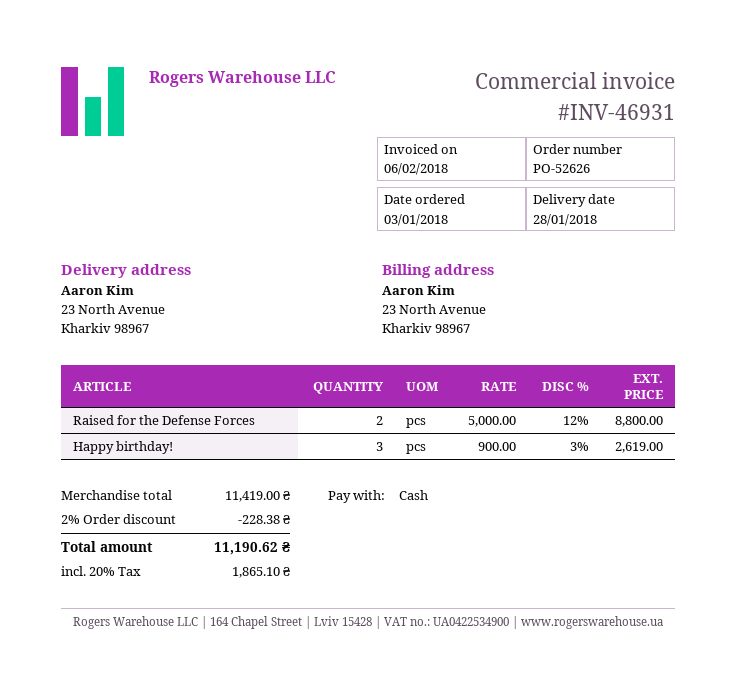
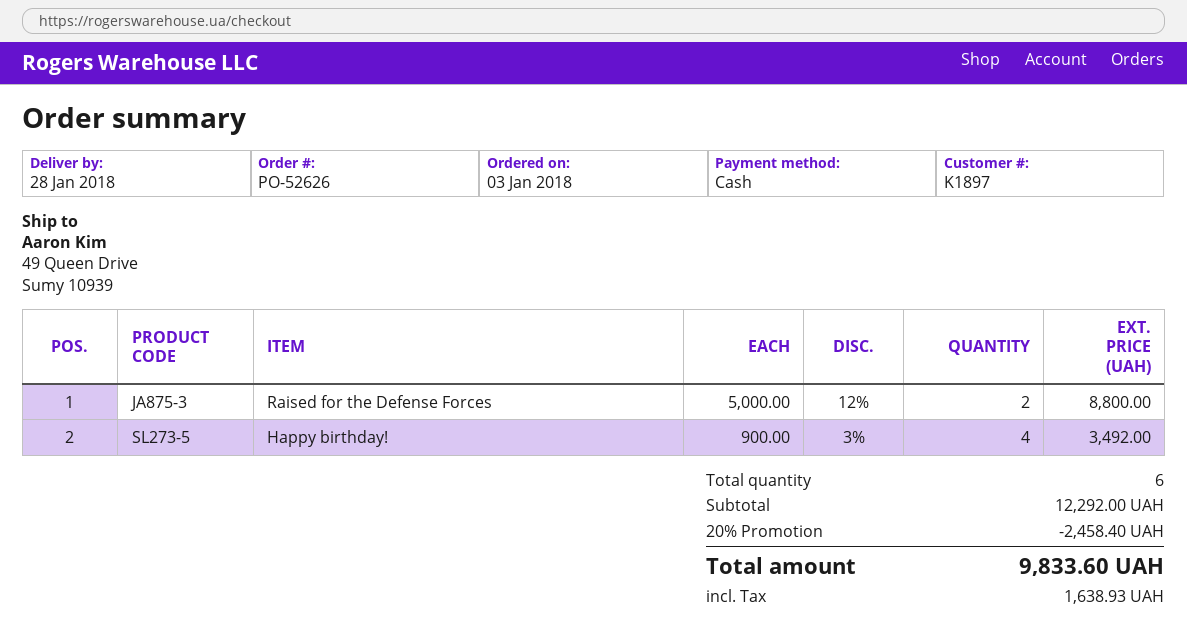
ship to: 23 North Avenue, Kharkiv 98967 -> 49 Queen Drive, Sumy 10939
Happy birthday!: 3 x 900.00 - 3% = 2619.00 -> 4 x 900.00 - 3% = 3492.00
subtotal: 11419.00 -> 12292.00
discount: 2% = 228.38 -> 20% = 2458.40
tax: 1865.10 -> 1638.93
total: 11190.62 -> 9833.60

